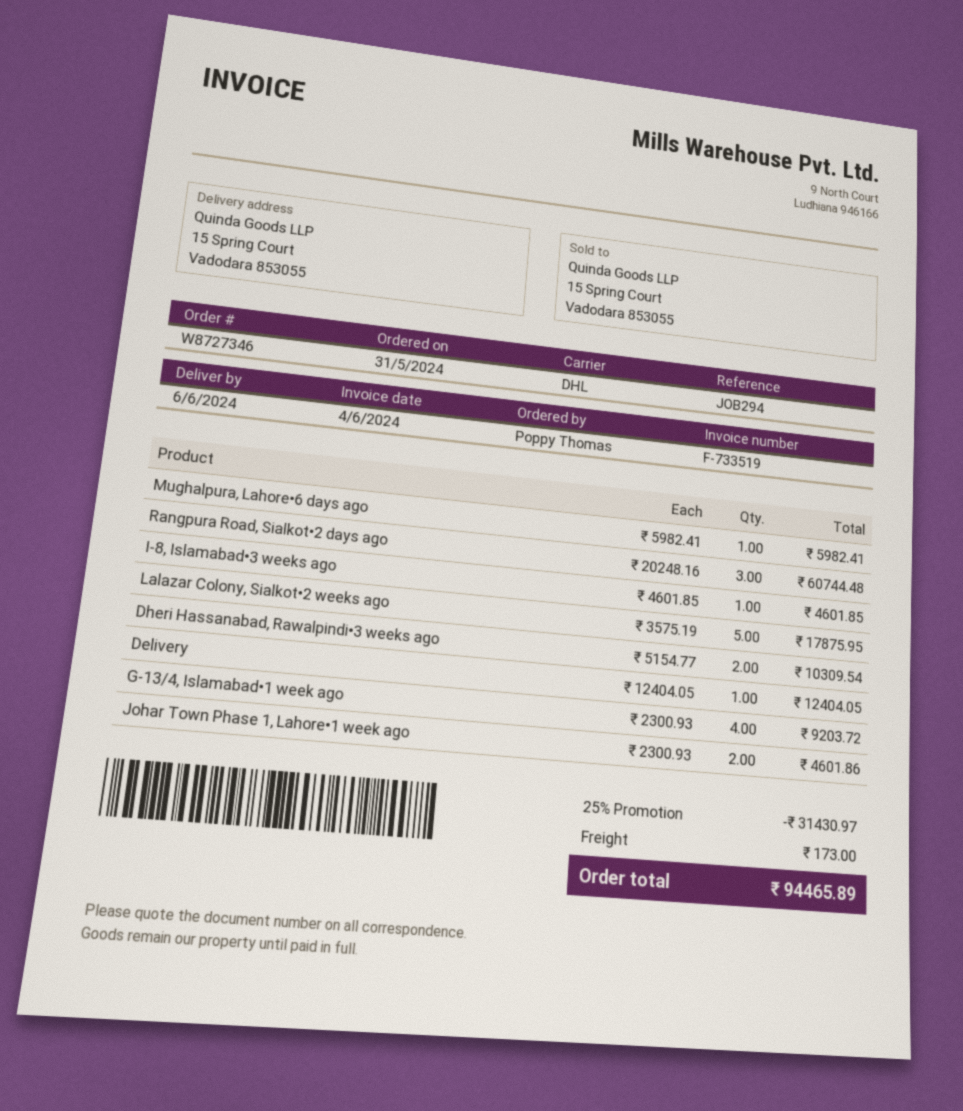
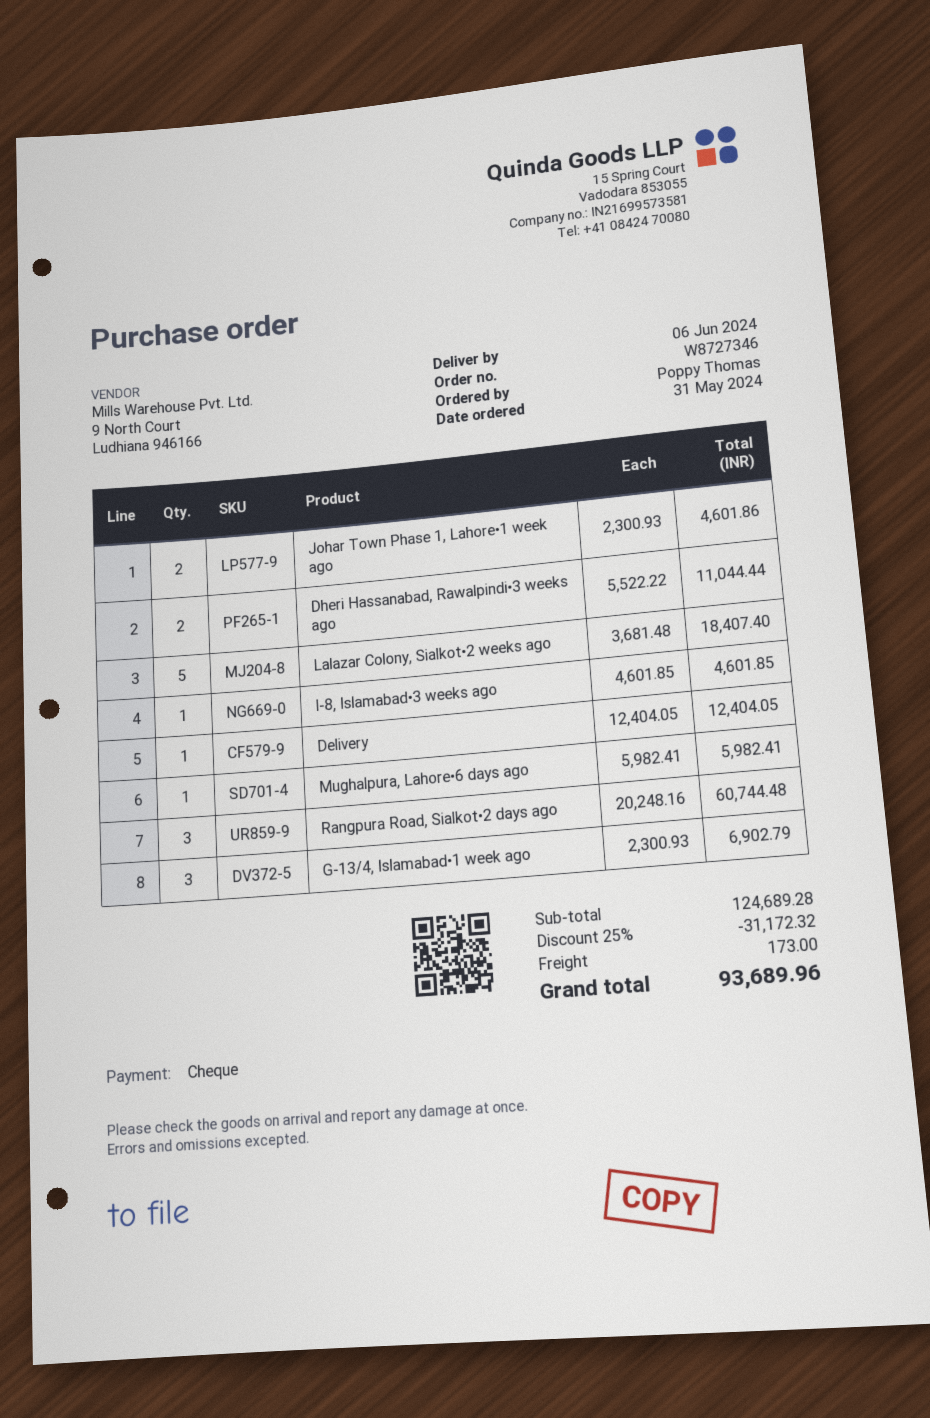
Lalazar Colony, Sialkot•2 weeks ago: 5 x 3575.19 = 17875.95 -> 5 x 3681.48 = 18407.40
Dheri Hassanabad, Rawalpindi•3 weeks ago: 2 x 5154.77 = 10309.54 -> 2 x 5522.22 = 11044.44
G-13/4, Islamabad•1 week ago: 4 x 2300.93 = 9203.72 -> 3 x 2300.93 = 6902.79
discount: 25% = 31430.97 -> 25% = 31172.32
total: 94465.89 -> 93689.96

